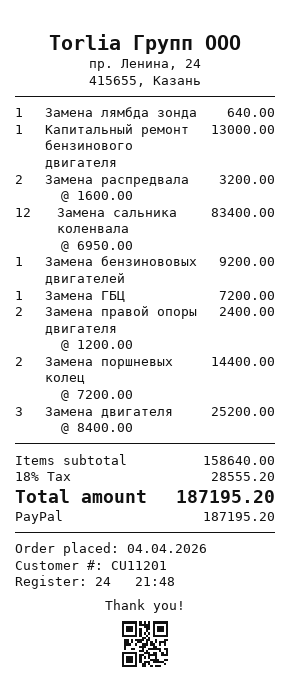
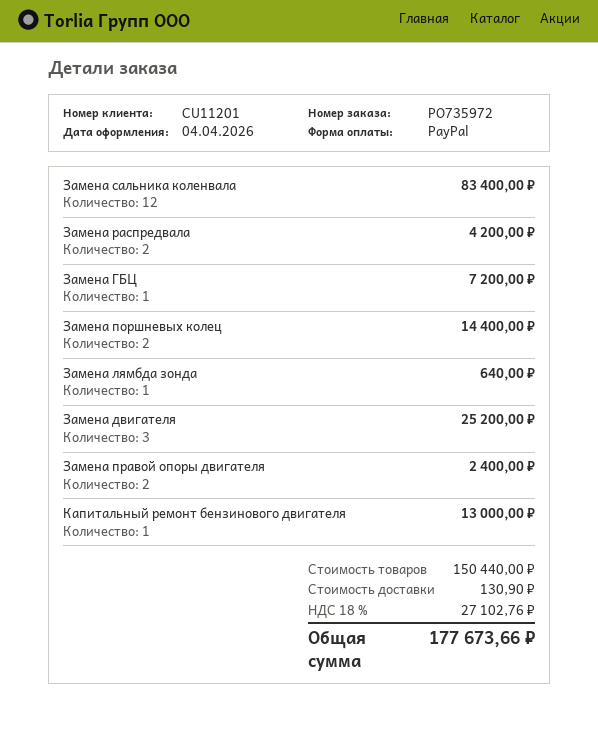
Замена распредвала: 2 for 3200.00 -> 2 for 4200.00
Замена бензинововых двигателей: 1 for 9200.00 -> none
subtotal: 158640.00 -> 150440.00
shipping: none -> 130.90
tax: 18% = 28555.20 -> 18% = 27102.76
total: 187195.20 -> 177673.66

